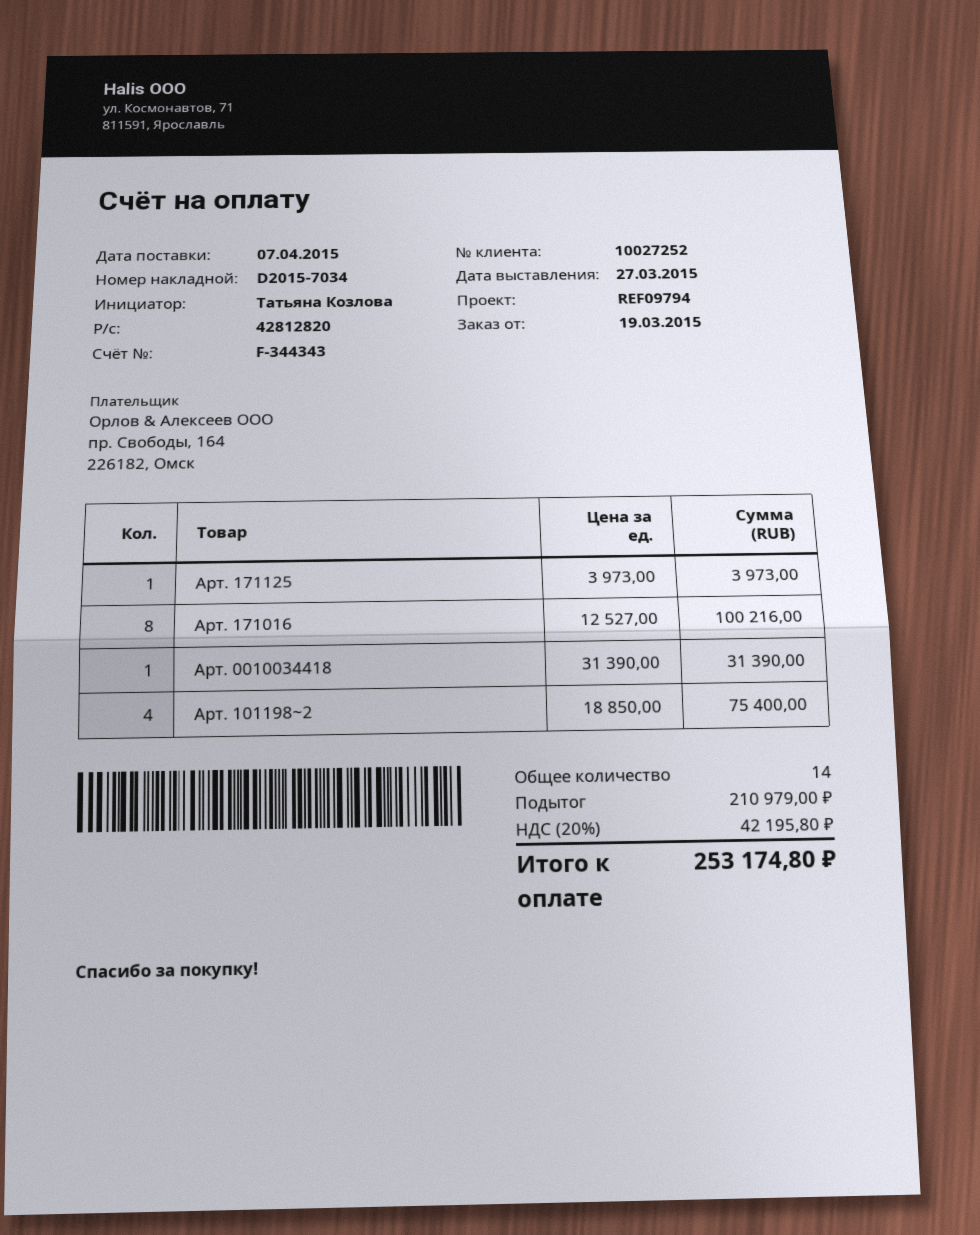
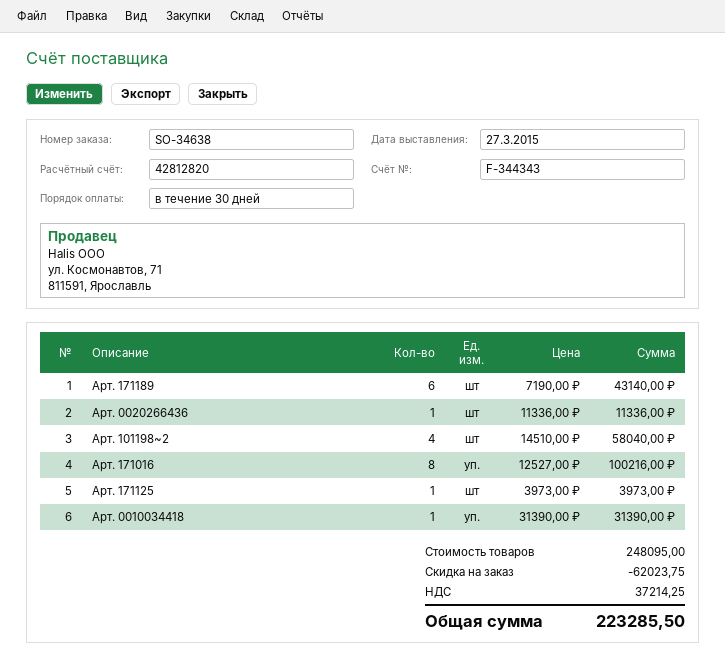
Арт. 101198~2: 4 x 18850.00 = 75400.00 -> 4 x 14510.00 = 58040.00
Арт. 171189: none -> 6 x 7190.00 = 43140.00
Арт. 0020266436: none -> 1 x 11336.00 = 11336.00
subtotal: 210979.00 -> 248095.00
discount: none -> 62023.75
tax: 42195.80 -> 37214.25
total: 253174.80 -> 223285.50

